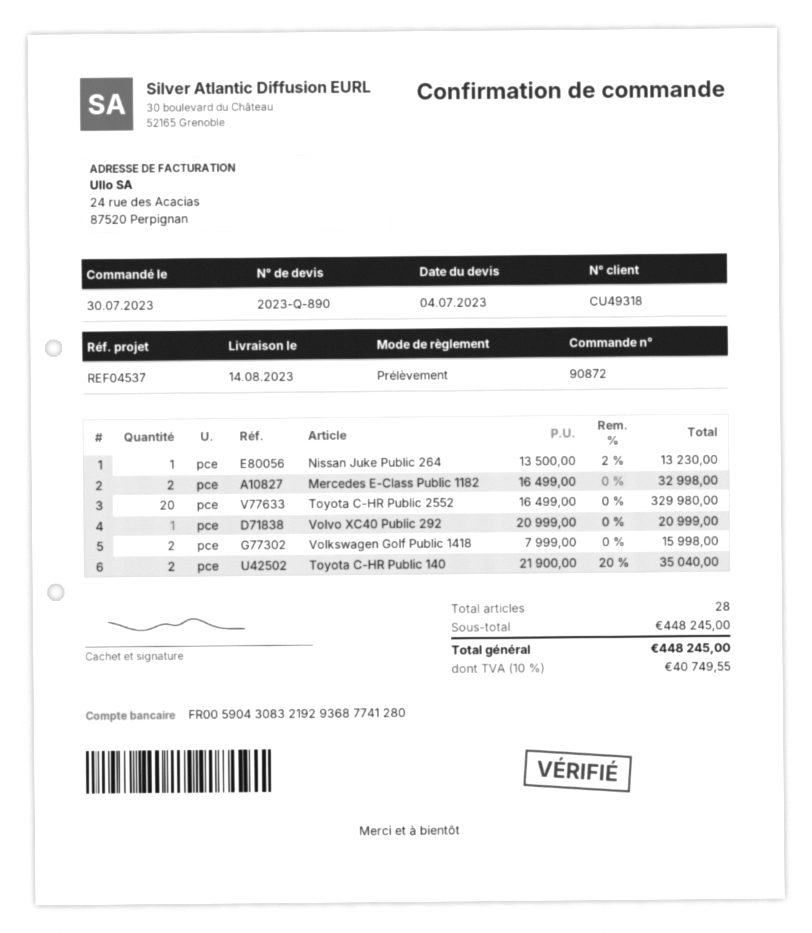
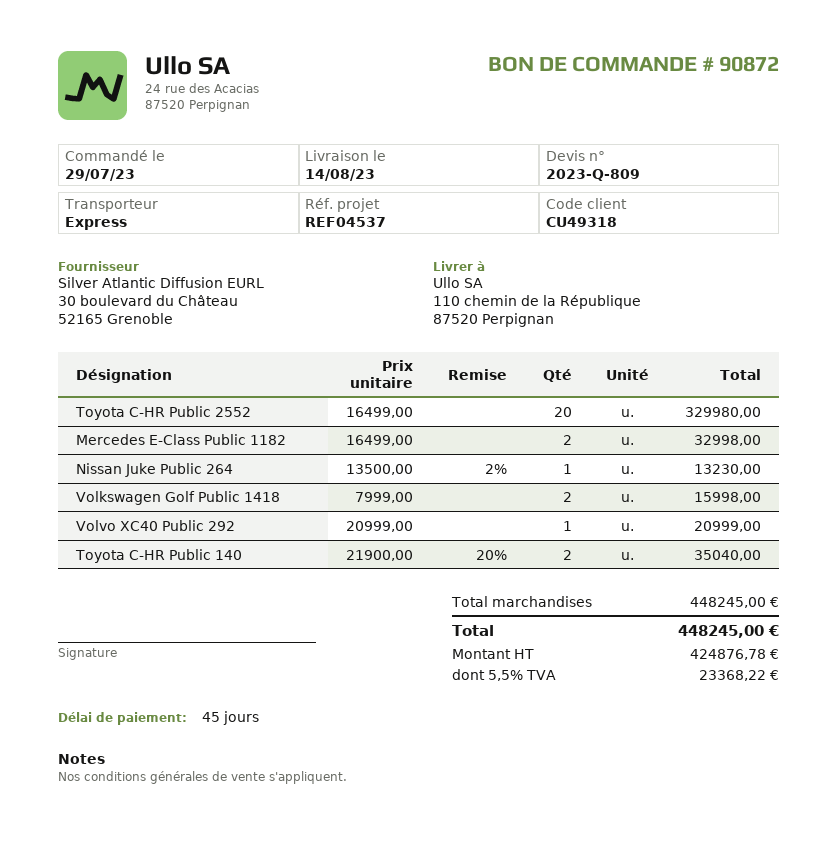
quote number: 2023-Q-890 -> 2023-Q-809
order date: 2023-07-30 -> 2023-07-29
tax: 10% = 40749.55 -> 5.5% = 23368.22

